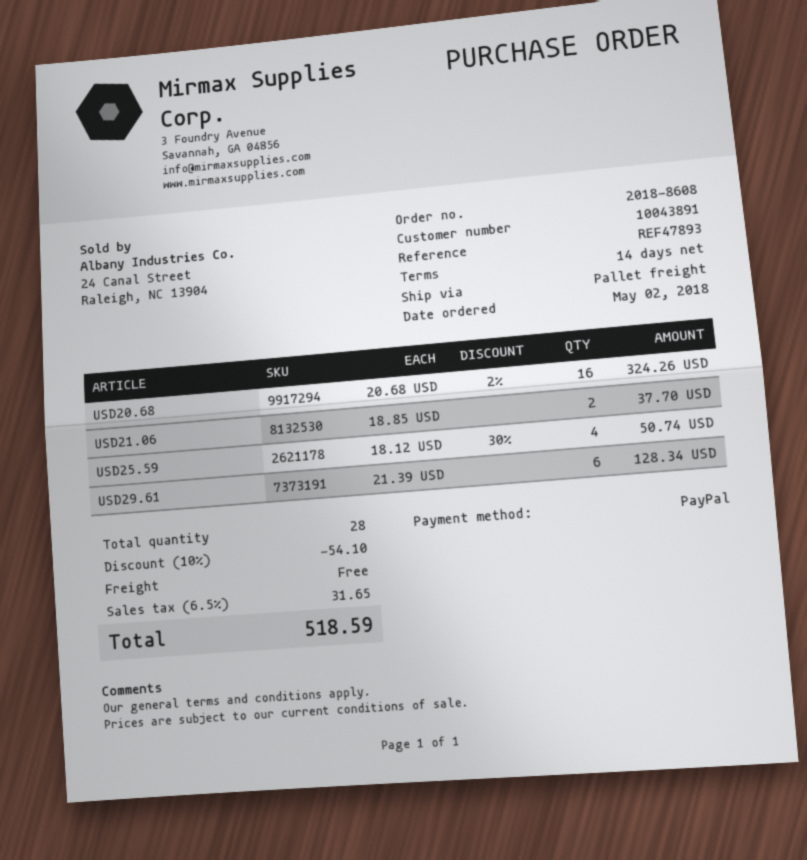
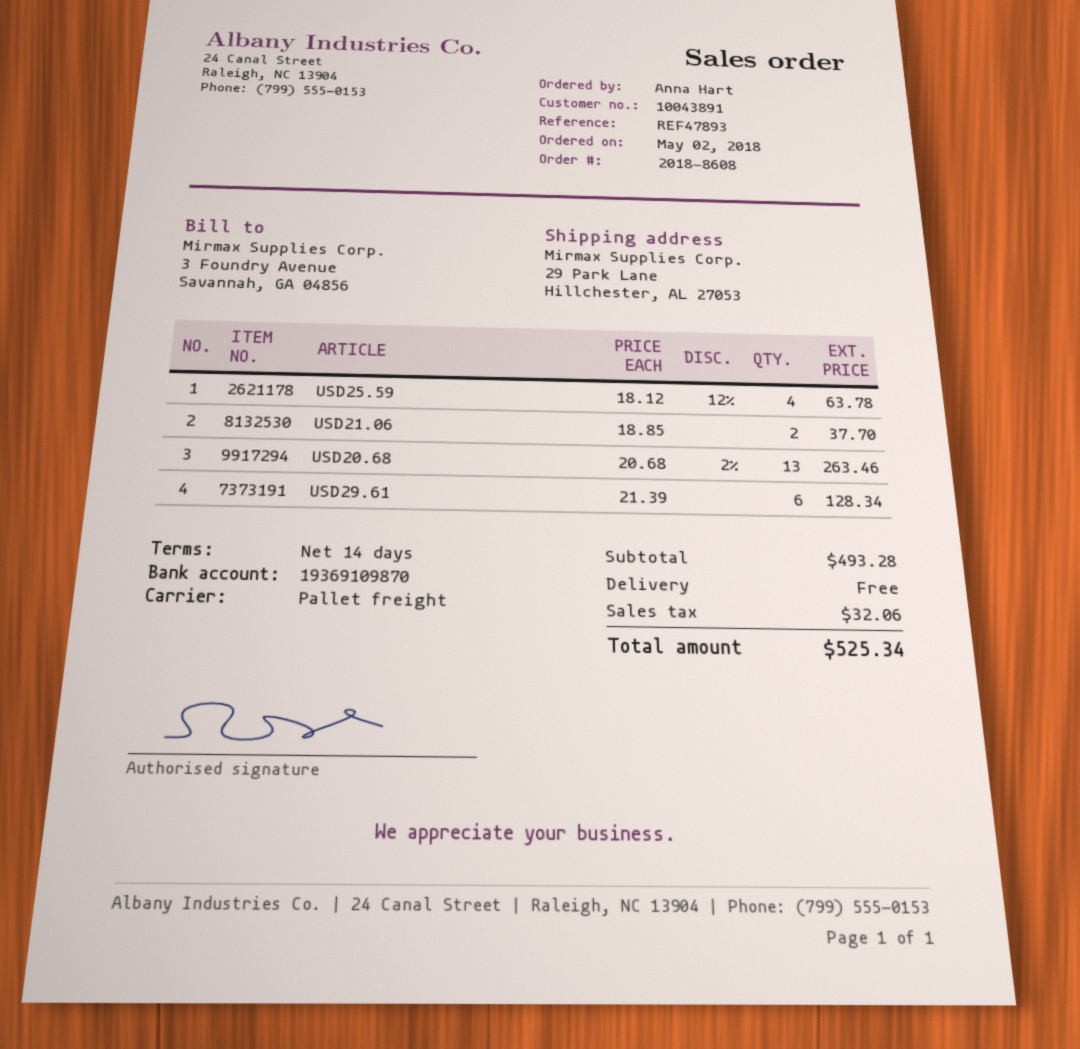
USD20.68: 16 x 20.68 - 2% = 324.26 -> 13 x 20.68 - 2% = 263.46
USD25.59: 4 x 18.12 - 30% = 50.74 -> 4 x 18.12 - 12% = 63.78
discount: 10% = 54.10 -> none
tax: 31.65 -> 32.06
total: 518.59 -> 525.34

